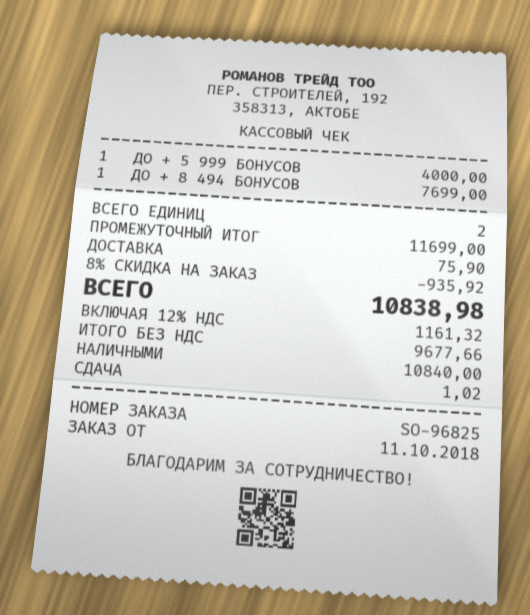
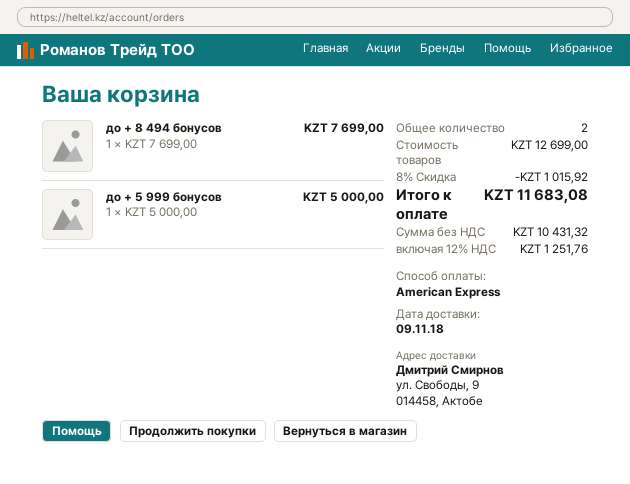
payment method: cash -> American Express
ДО + 5 999 БОНУСОВ: 1 x 4000.00 = 4000.00 -> 1 x 5000.00 = 5000.00
subtotal: 11699.00 -> 12699.00
discount: 8% = 935.92 -> 8% = 1015.92
shipping: 75.90 -> none
net: 9677.66 -> 10431.32
tax: 12% = 1161.32 -> 12% = 1251.76
total: 10838.98 -> 11683.08

